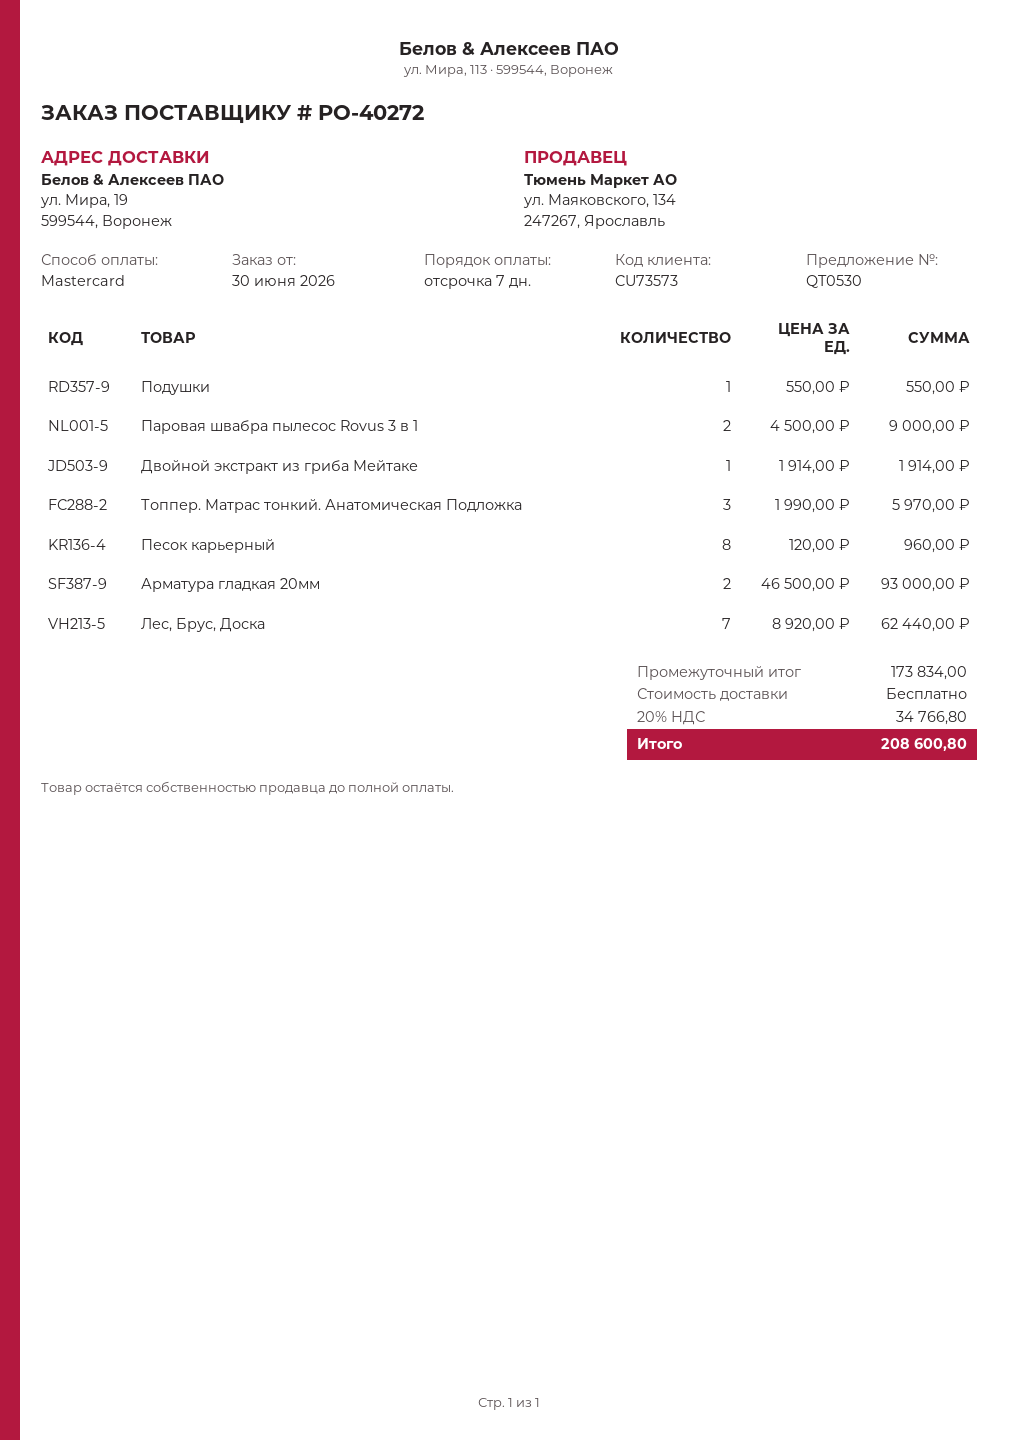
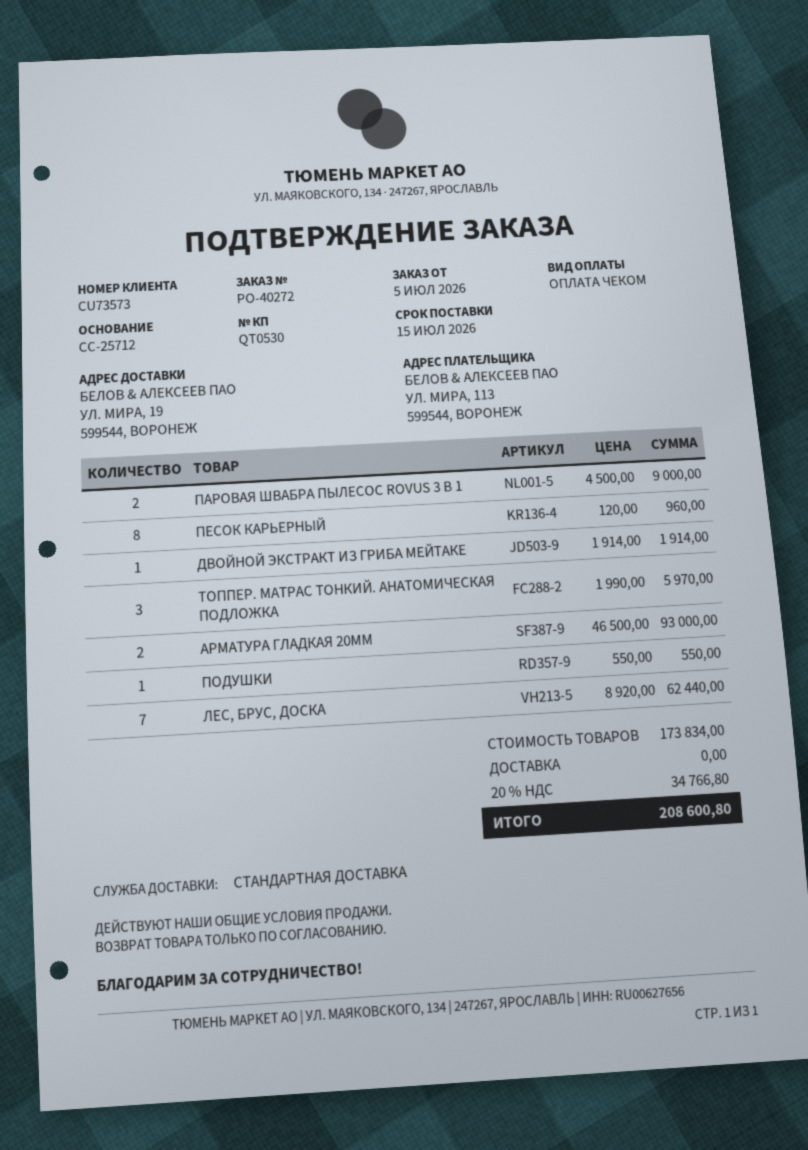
order date: 2026-06-30 -> 2026-07-05
payment method: Mastercard -> cheque

